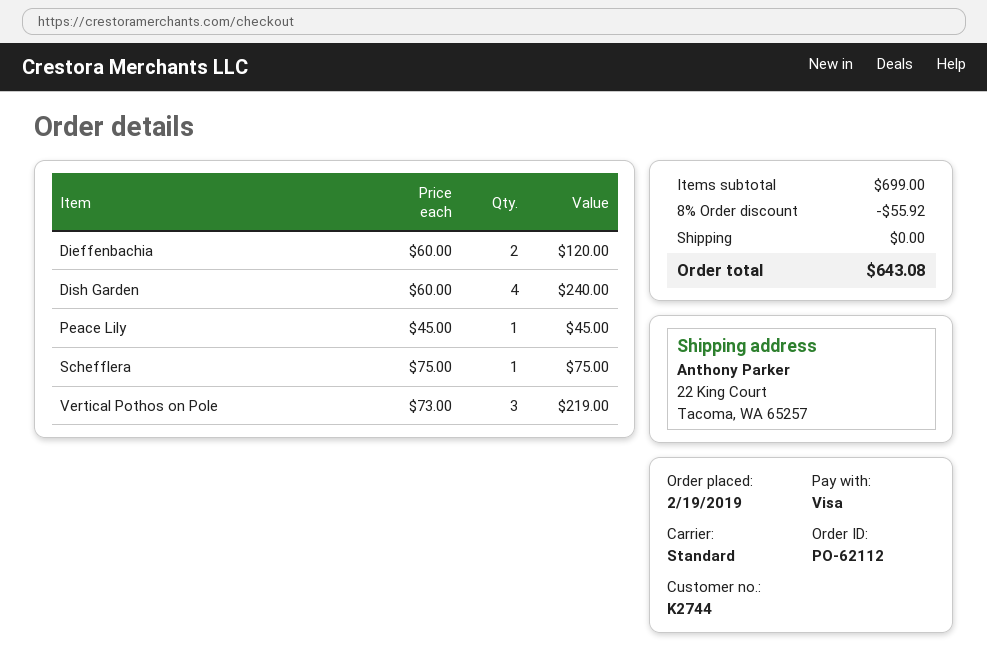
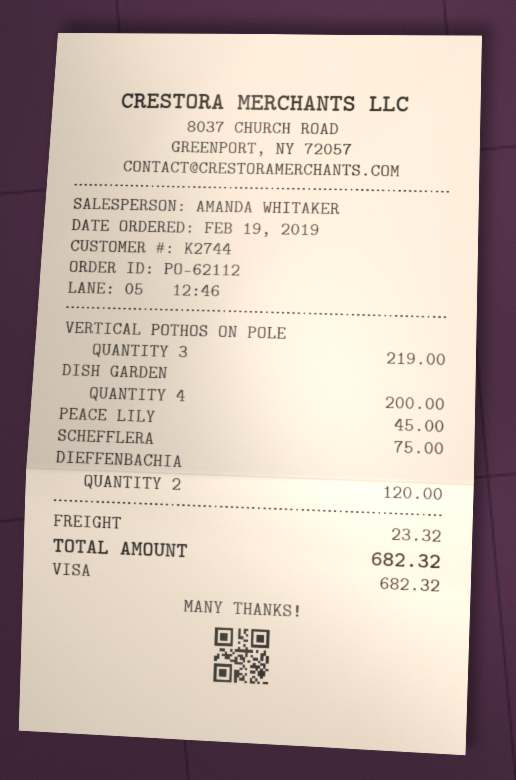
Dish Garden: 4 for 240.00 -> 4 for 200.00
discount: 8% = 55.92 -> none
shipping: 0.00 -> 23.32
total: 643.08 -> 682.32

